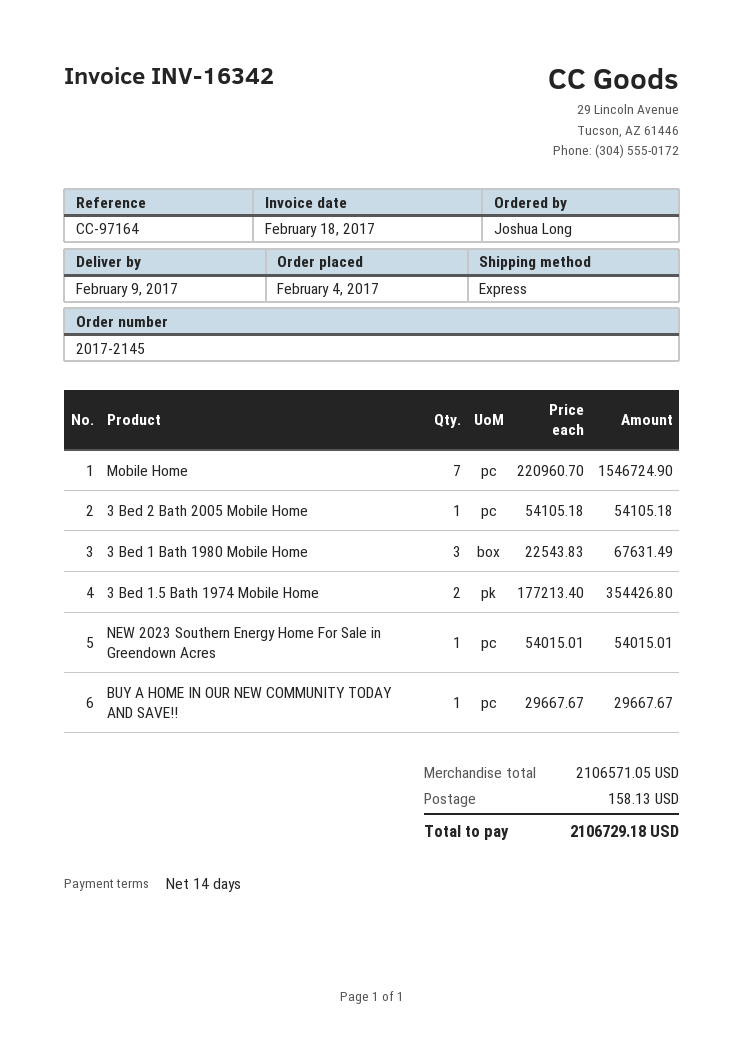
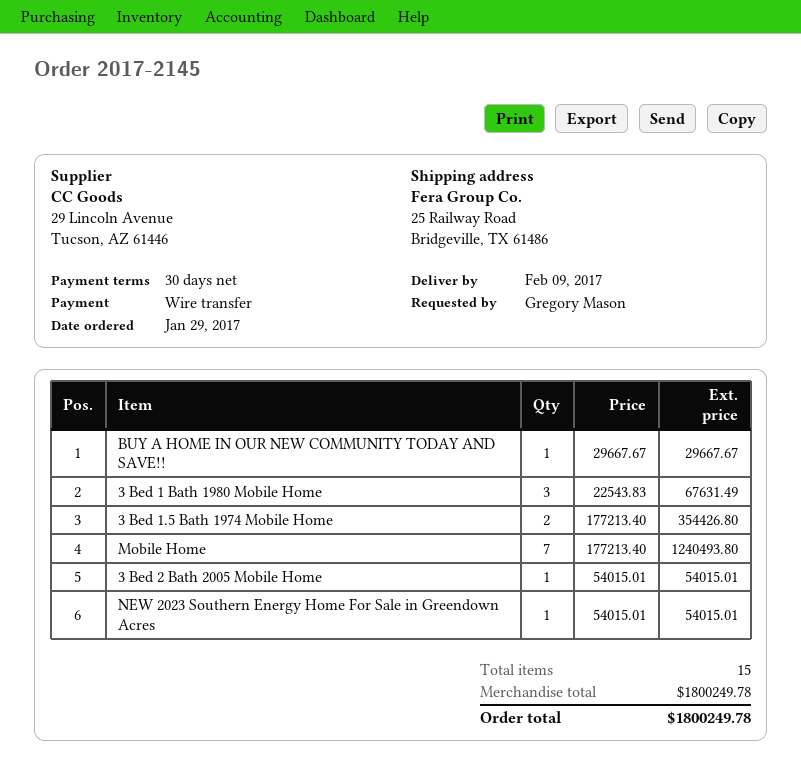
order date: 2017-02-04 -> 2017-01-29
payment terms: 14 days -> 30 days
ordered by: Joshua Long -> Gregory Mason
Mobile Home: 7 x 220960.70 = 1546724.90 -> 7 x 177213.40 = 1240493.80
3 Bed 2 Bath 2005 Mobile Home: 1 x 54105.18 = 54105.18 -> 1 x 54015.01 = 54015.01
subtotal: 2106571.05 -> 1800249.78
shipping: 158.13 -> none
total: 2106729.18 -> 1800249.78

